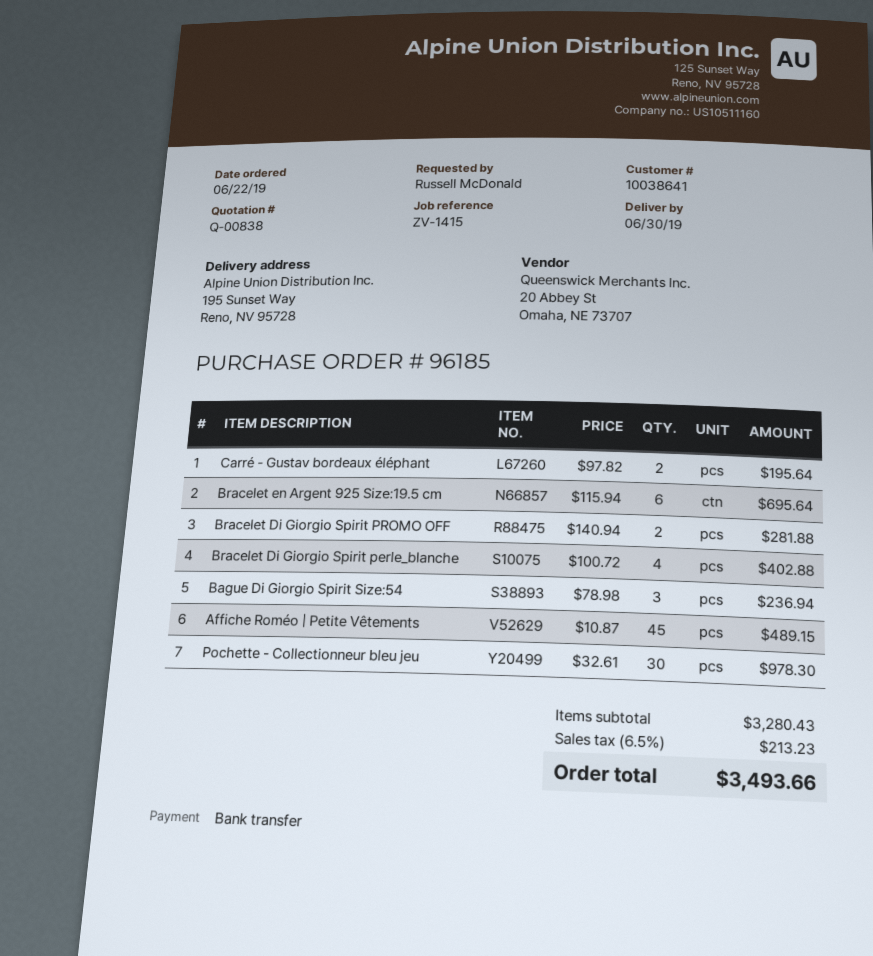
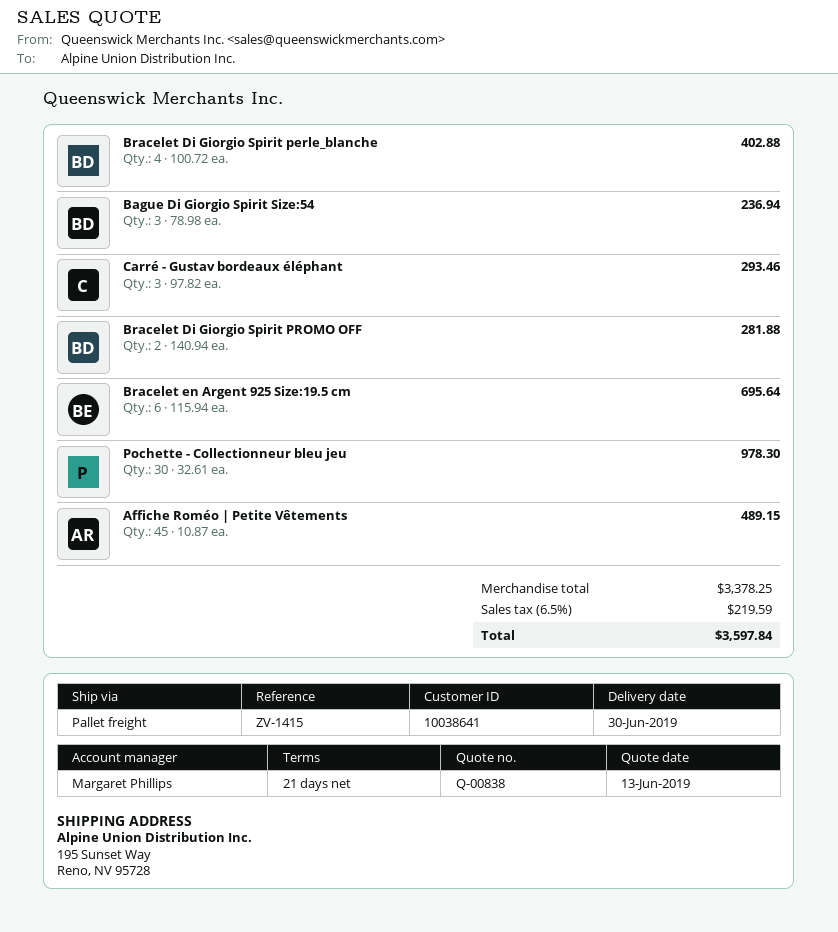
Carré - Gustav bordeaux éléphant: 2 x 97.82 = 195.64 -> 3 x 97.82 = 293.46
subtotal: 3280.43 -> 3378.25
tax: 6.5% = 213.23 -> 6.5% = 219.59
total: 3493.66 -> 3597.84

